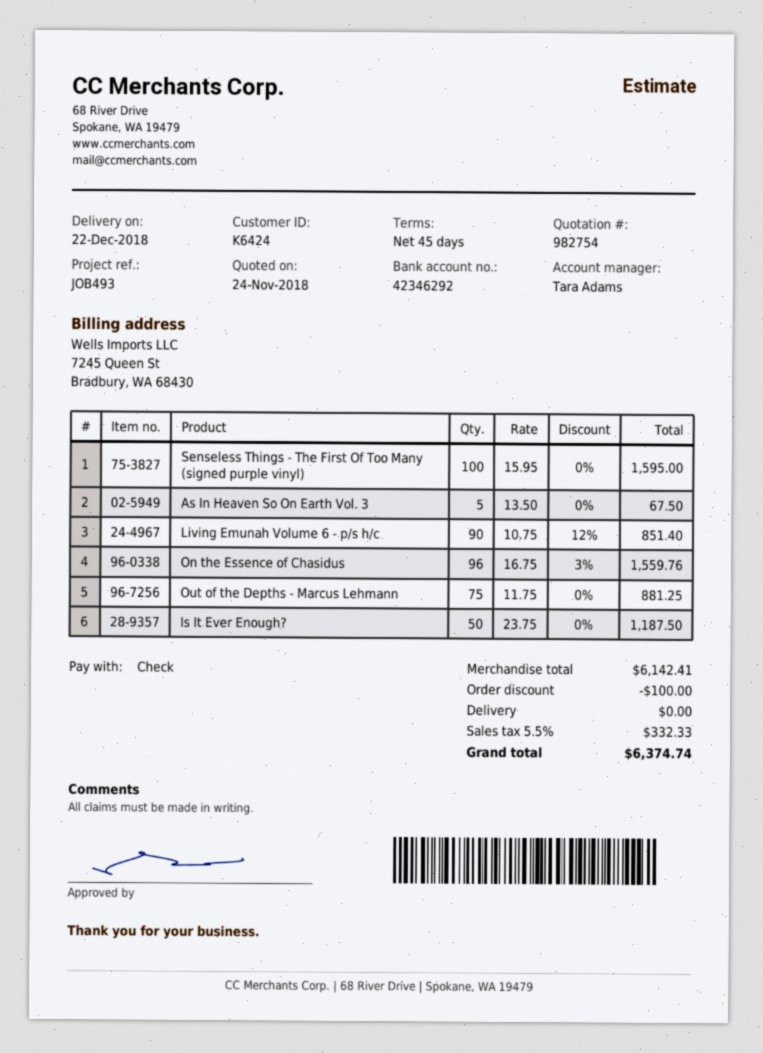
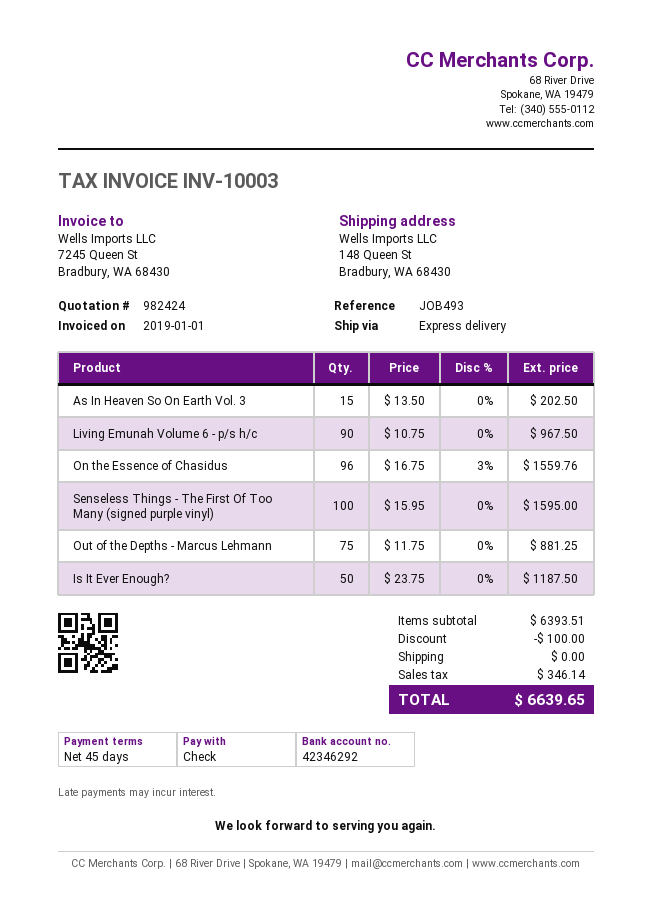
quote number: 982754 -> 982424
As In Heaven So On Earth Vol. 3: 5 x 13.50 = 67.50 -> 15 x 13.50 = 202.50
Living Emunah Volume 6 - p/s h/c: 90 x 10.75 - 12% = 851.40 -> 90 x 10.75 = 967.50
subtotal: 6142.41 -> 6393.51
tax: 332.33 -> 346.14
total: 6374.74 -> 6639.65

